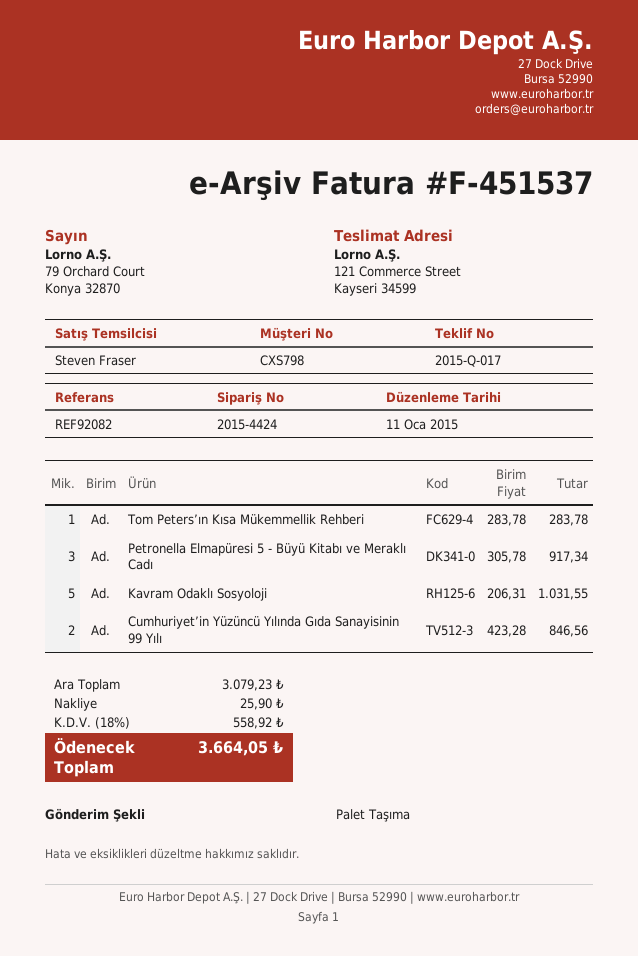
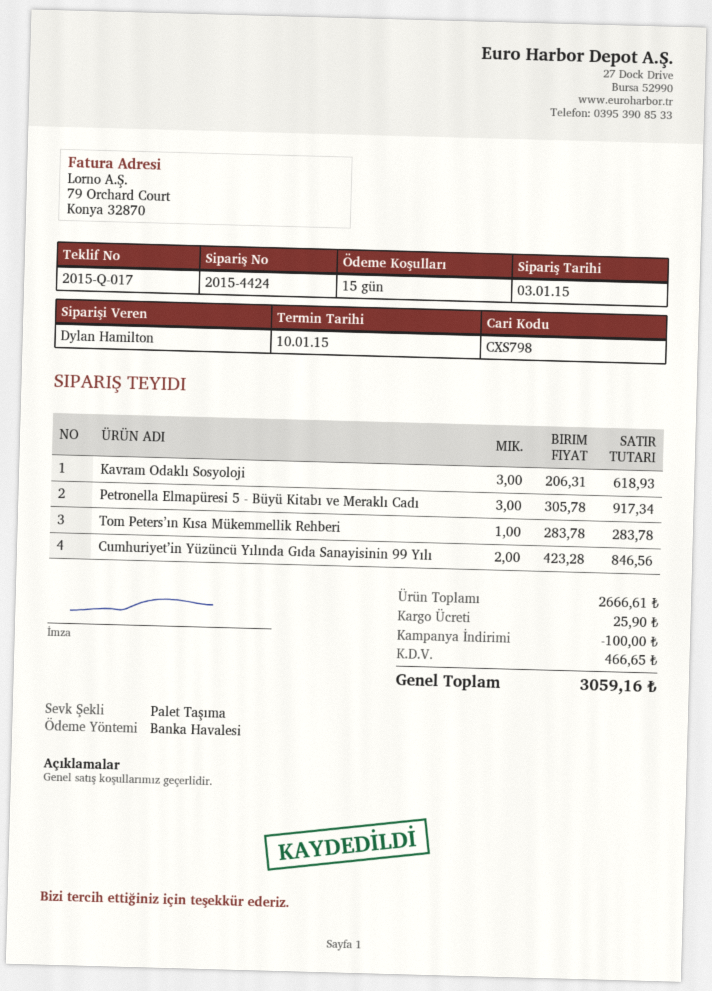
Kavram Odaklı Sosyoloji: 5 x 206.31 = 1031.55 -> 3 x 206.31 = 618.93
subtotal: 3079.23 -> 2666.61
discount: none -> 100.00
tax: 558.92 -> 466.65
total: 3664.05 -> 3059.16

